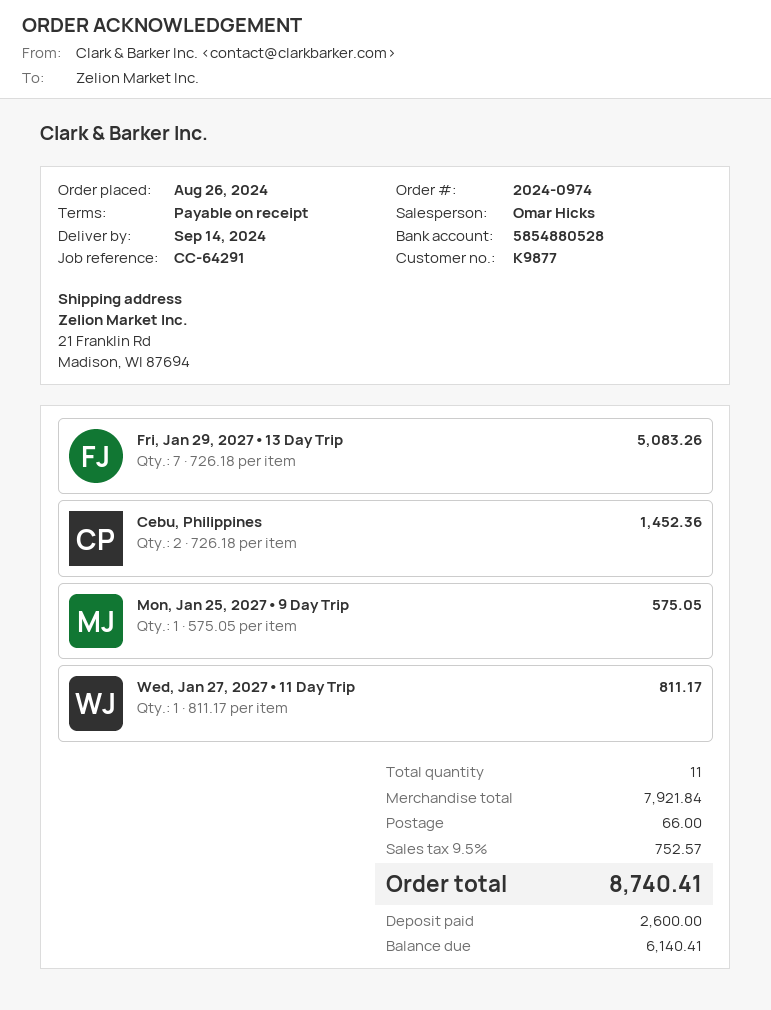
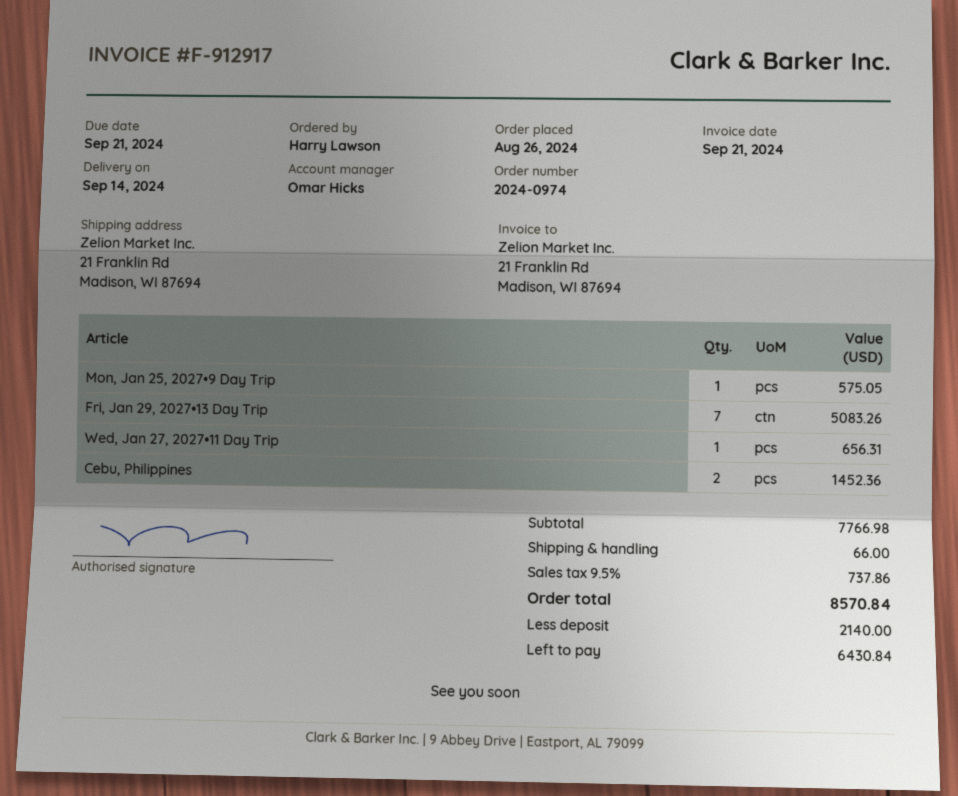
Wed, Jan 27, 2027•11 Day Trip: 1 for 811.17 -> 1 for 656.31
subtotal: 7921.84 -> 7766.98
tax: 9.5% = 752.57 -> 9.5% = 737.86
total: 8740.41 -> 8570.84
deposit: 2600.00 -> 2140.00
balance: 6140.41 -> 6430.84

